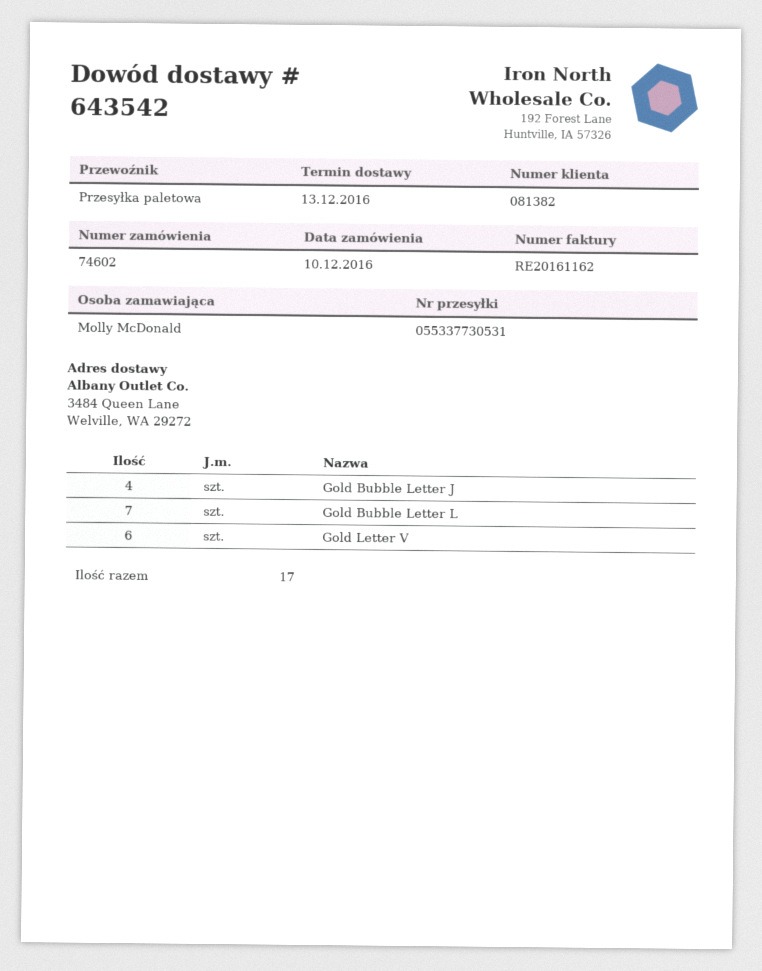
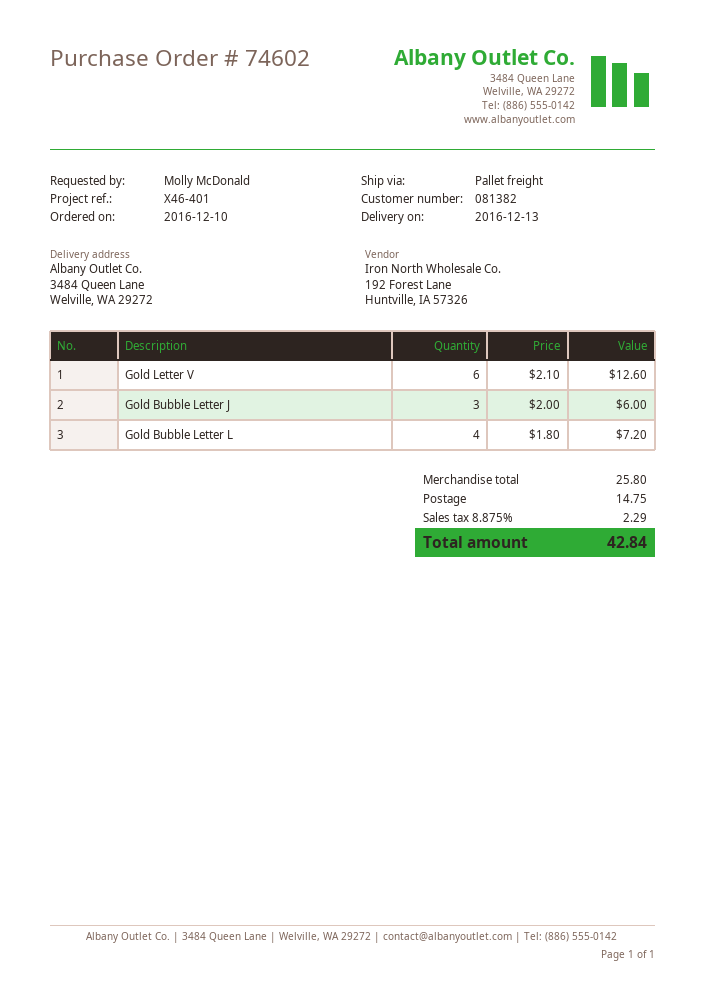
Gold Bubble Letter J: 4 -> 3
Gold Bubble Letter L: 7 -> 4

